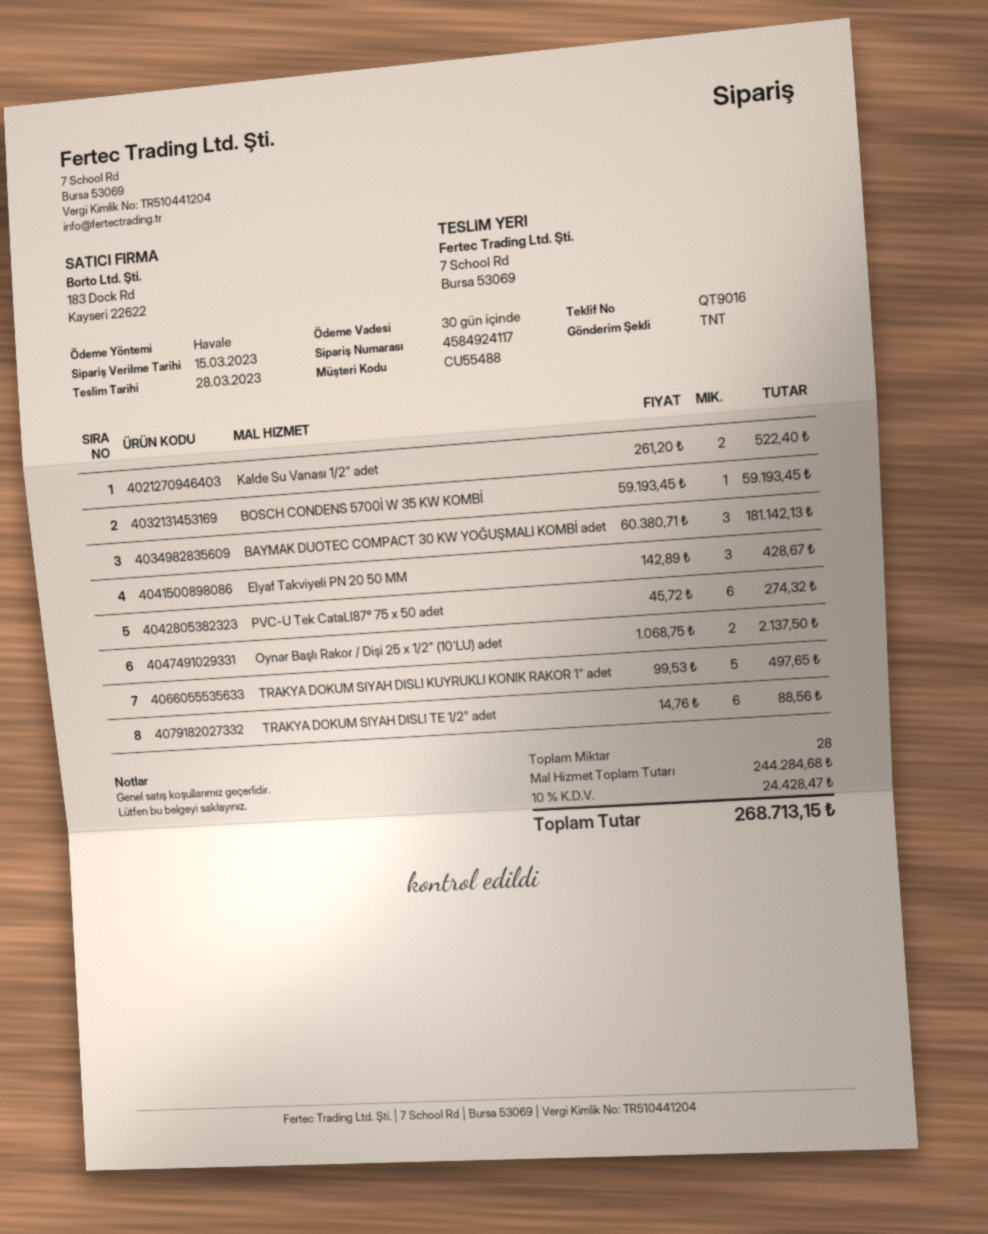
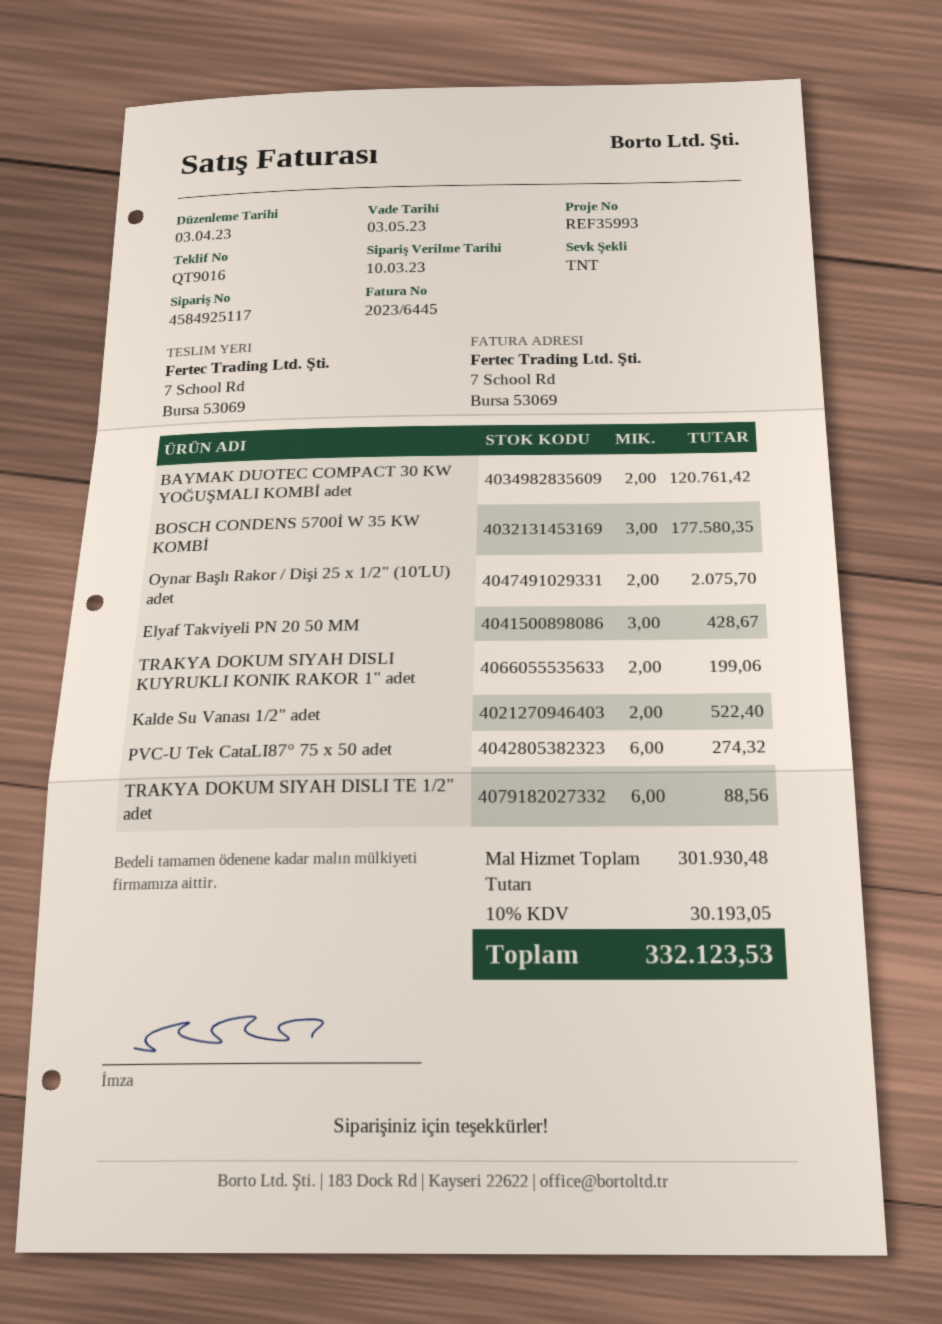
order number: 4584924117 -> 4584925117
order date: 2023-03-15 -> 2023-03-10
BOSCH CONDENS 5700İ W 35 KW KOMBİ: 1 for 59193.45 -> 3 for 177580.35
BAYMAK DUOTEC COMPACT 30 KW YOĞUŞMALI KOMBİ adet: 3 for 181142.13 -> 2 for 120761.42
Oynar Başlı Rakor / Dişi 25 x 1/2" (10'LU) adet: 2 for 2137.50 -> 2 for 2075.70
TRAKYA DOKUM SIYAH DISLI KUYRUKLI KONIK RAKOR 1" adet: 5 for 497.65 -> 2 for 199.06
subtotal: 244284.68 -> 301930.48
tax: 10% = 24428.47 -> 10% = 30193.05
total: 268713.15 -> 332123.53

